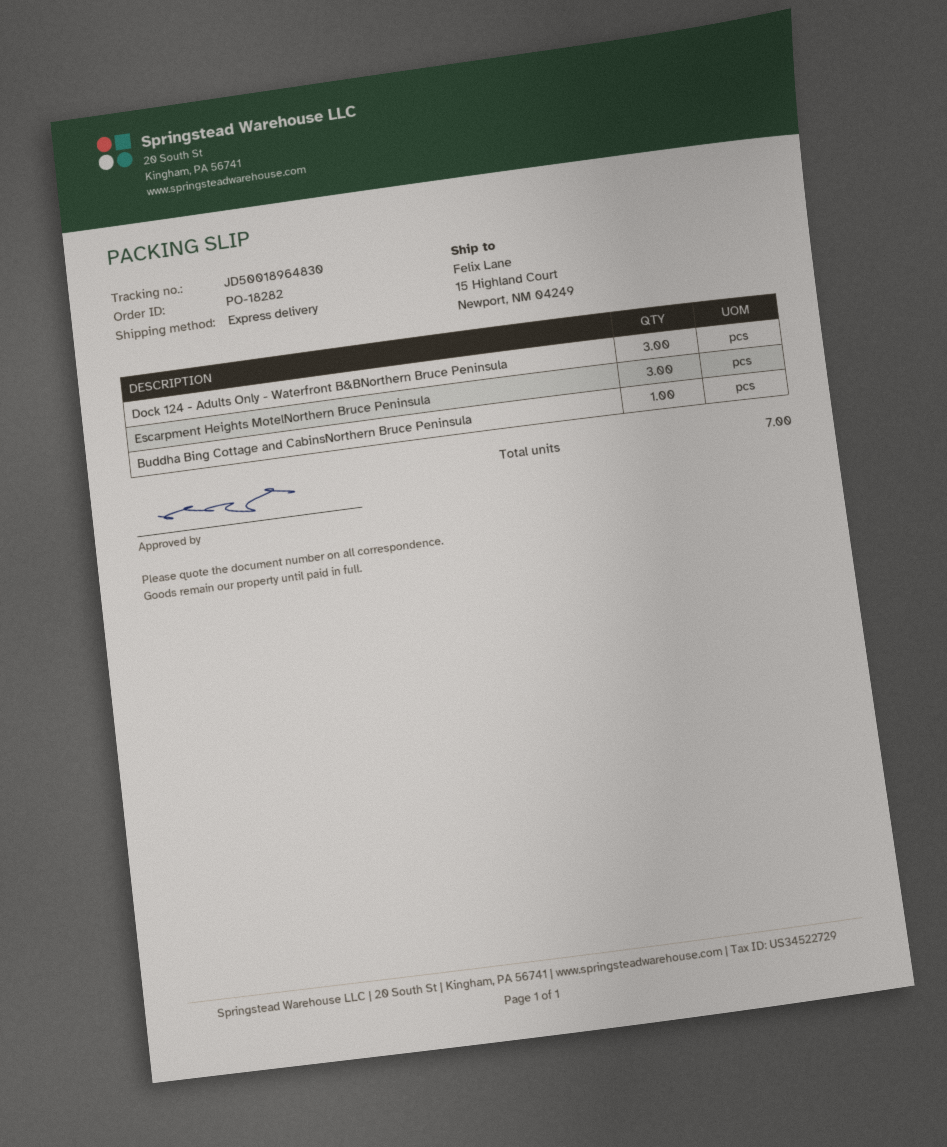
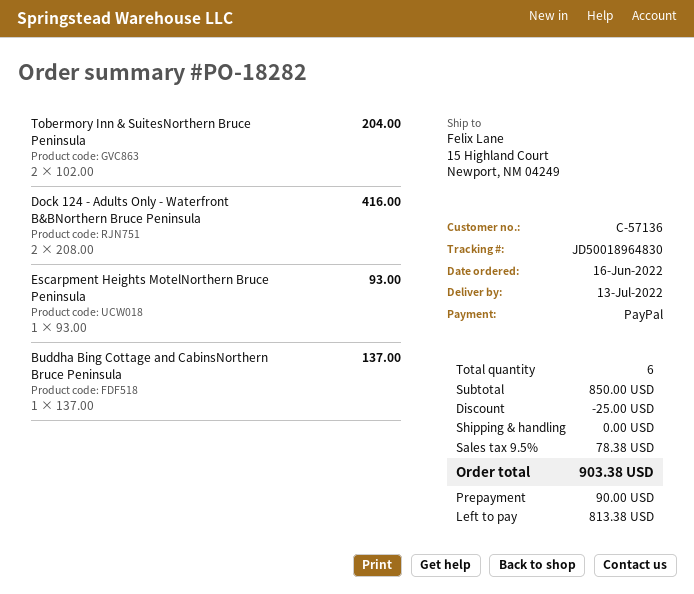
Dock 124 - Adults Only - Waterfront B&BNorthern Bruce Peninsula: 3 -> 2
Escarpment Heights MotelNorthern Bruce Peninsula: 3 -> 1
Tobermory Inn & SuitesNorthern Bruce Peninsula: none -> 2
total quantity: 7 -> 6

